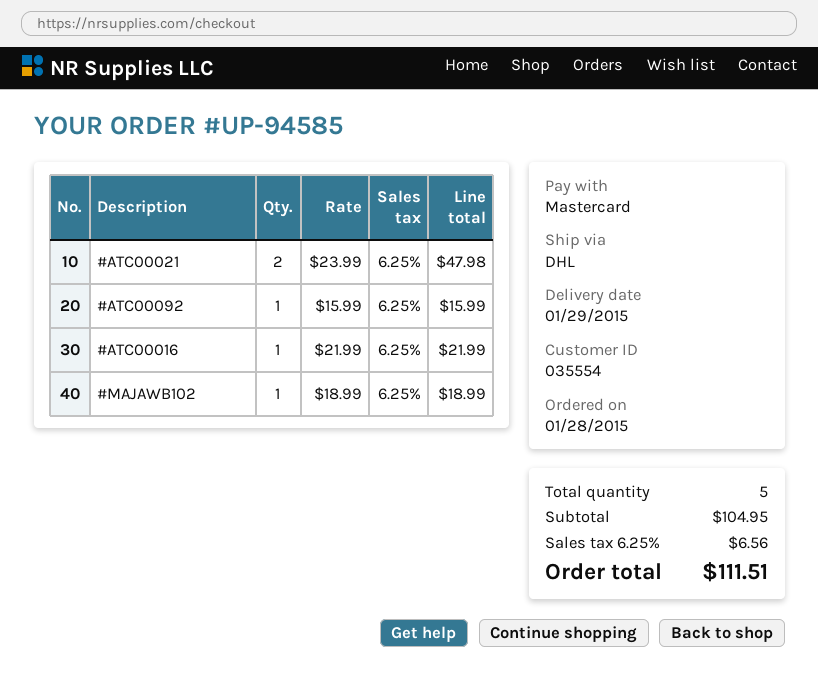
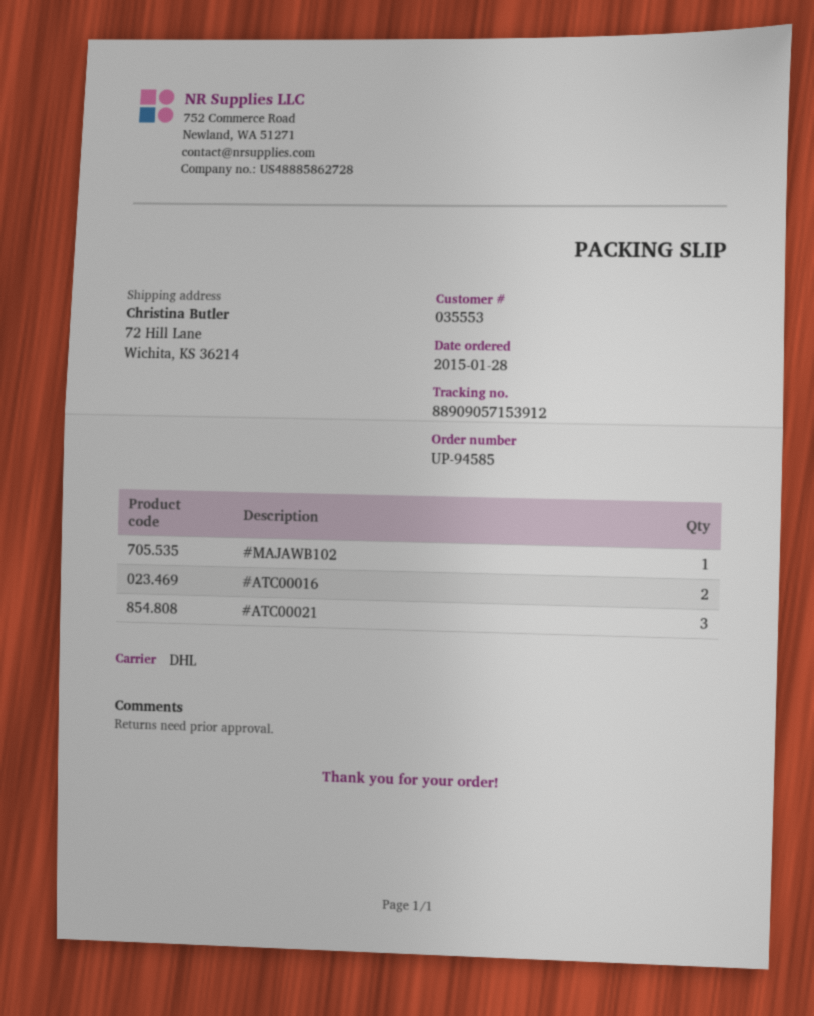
customer number: 035554 -> 035553
#ATC00021: 2 -> 3
#ATC00092: 1 -> none
#ATC00016: 1 -> 2

